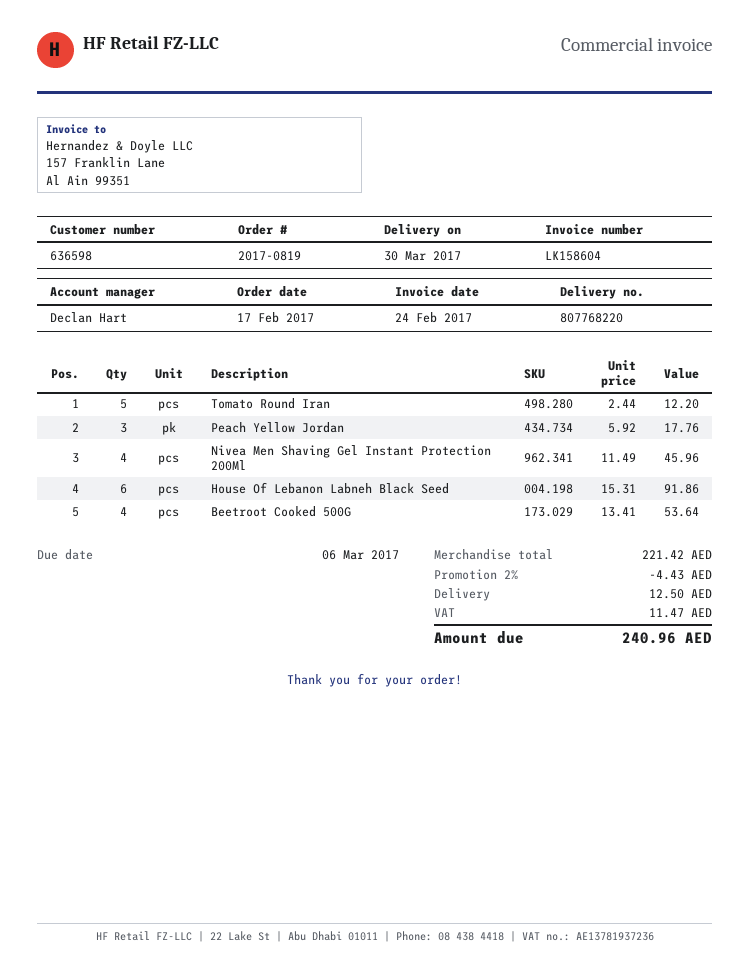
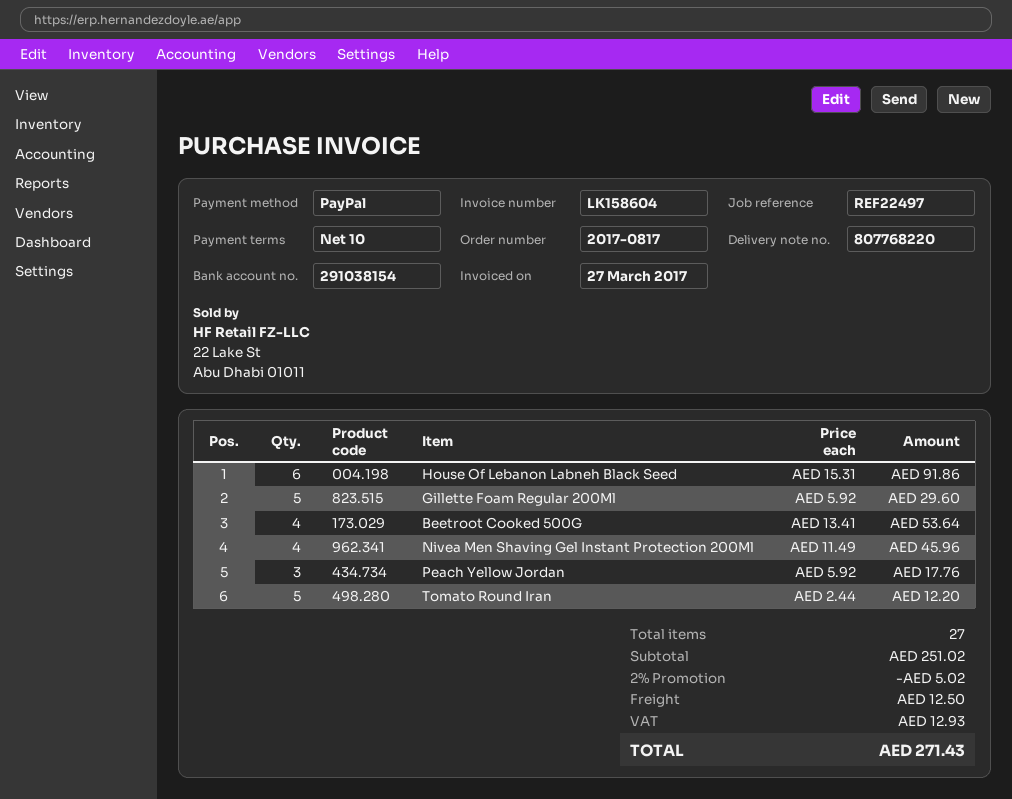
order number: 2017-0819 -> 2017-0817
invoice date: 2017-02-24 -> 2017-03-27
Gillette Foam Regular 200Ml: none -> 5 x 5.92 = 29.60
subtotal: 221.42 -> 251.02
discount: 2% = 4.43 -> 2% = 5.02
tax: 11.47 -> 12.93
total: 240.96 -> 271.43

